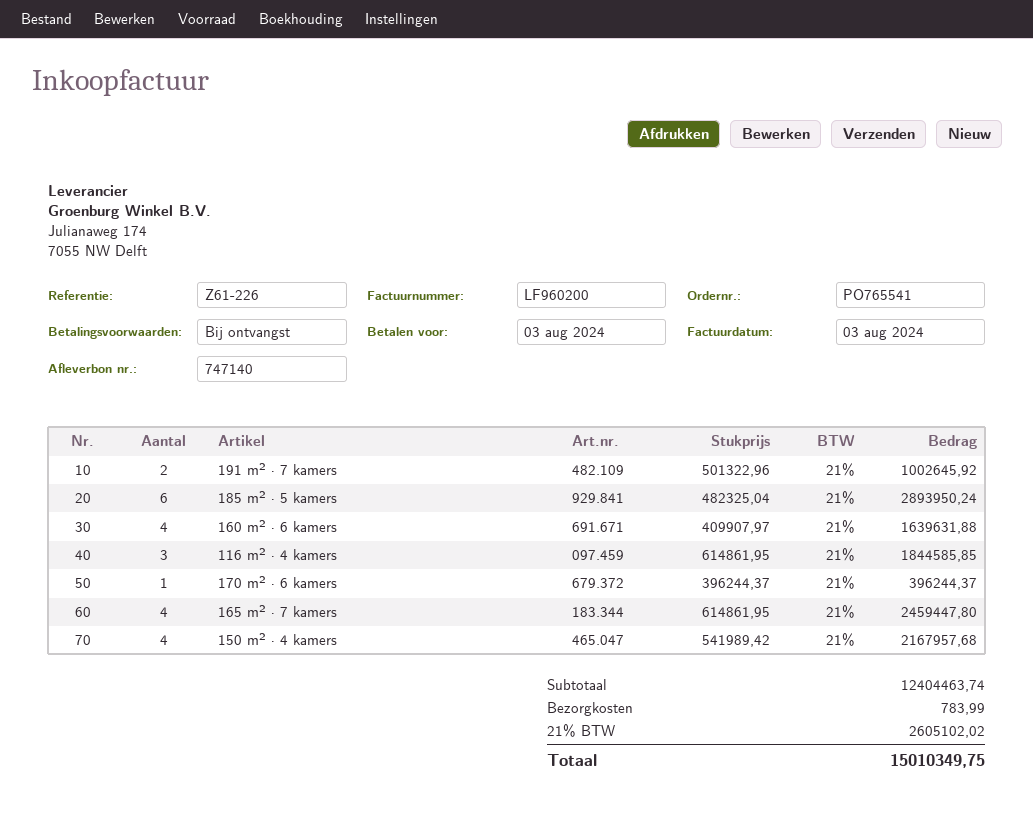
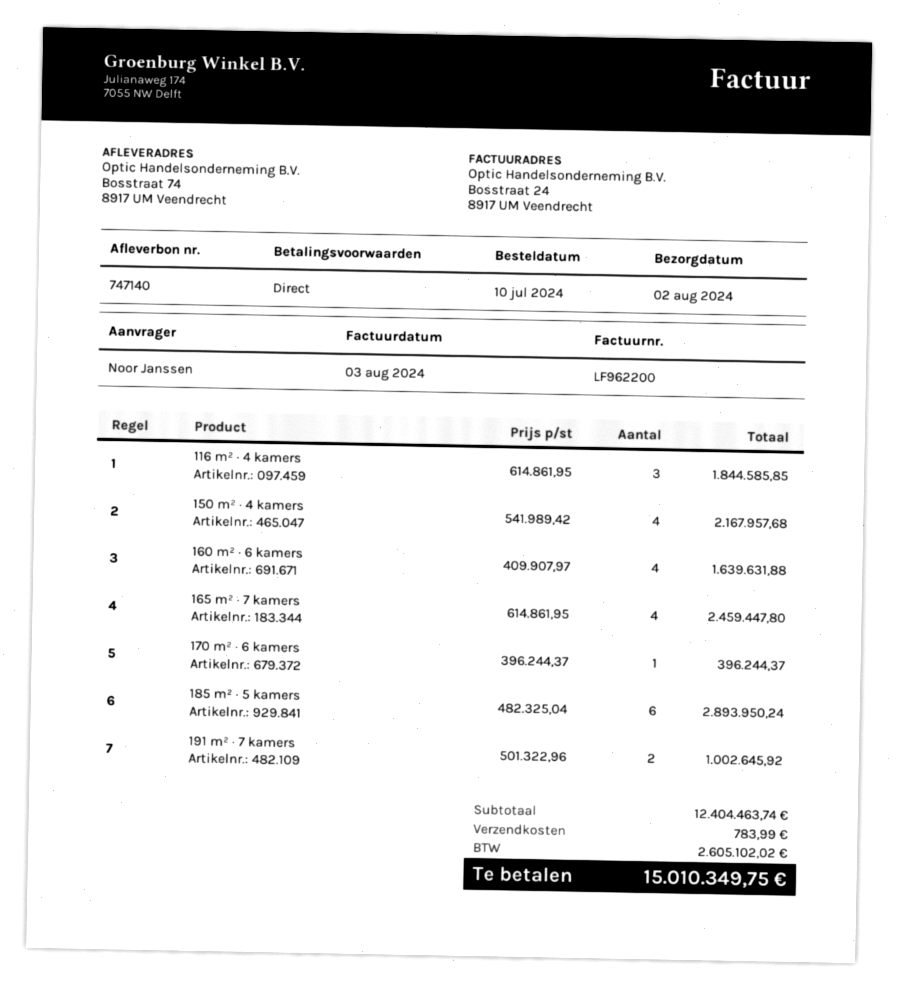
invoice number: LF960200 -> LF962200

